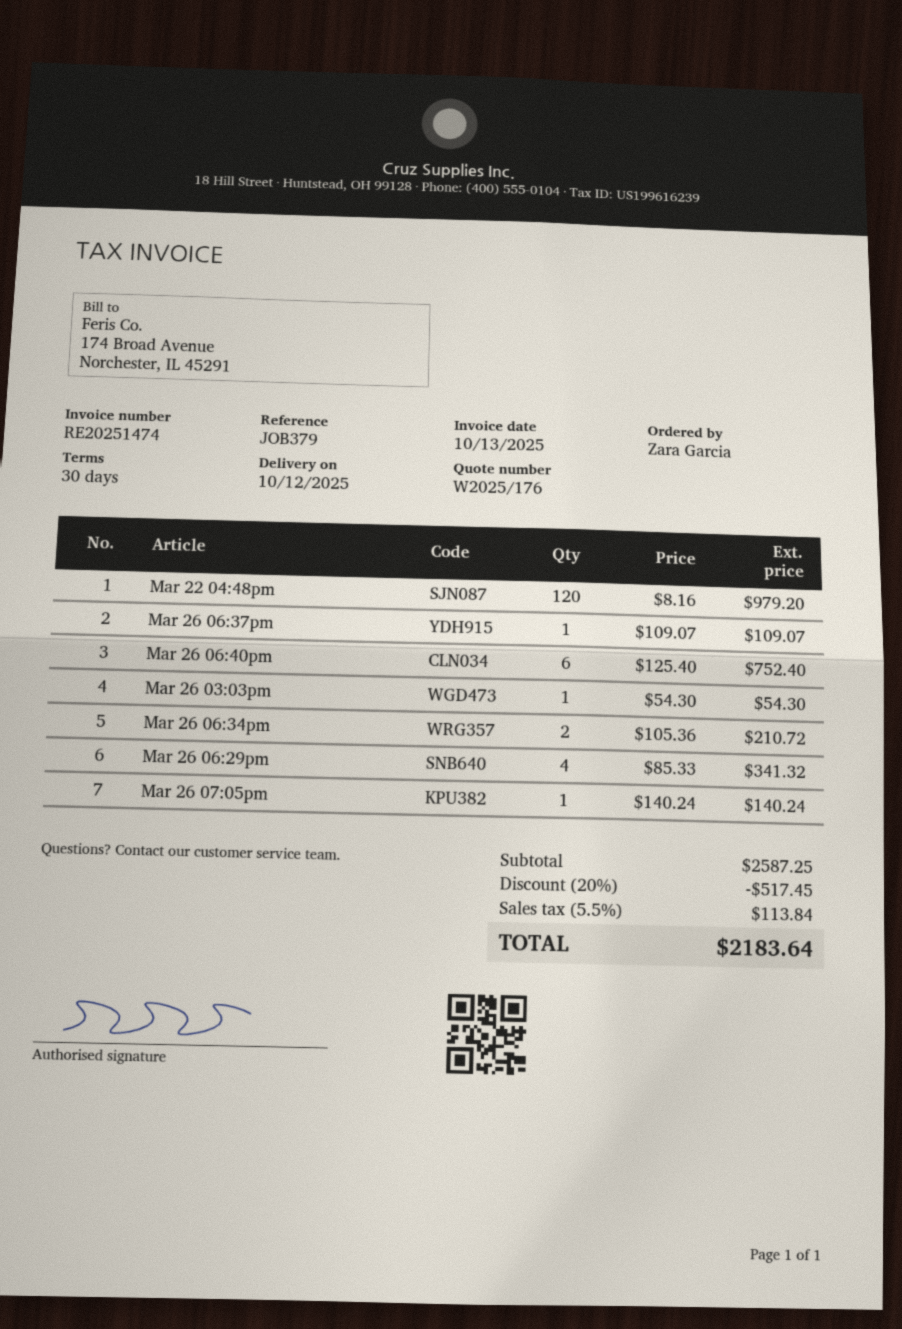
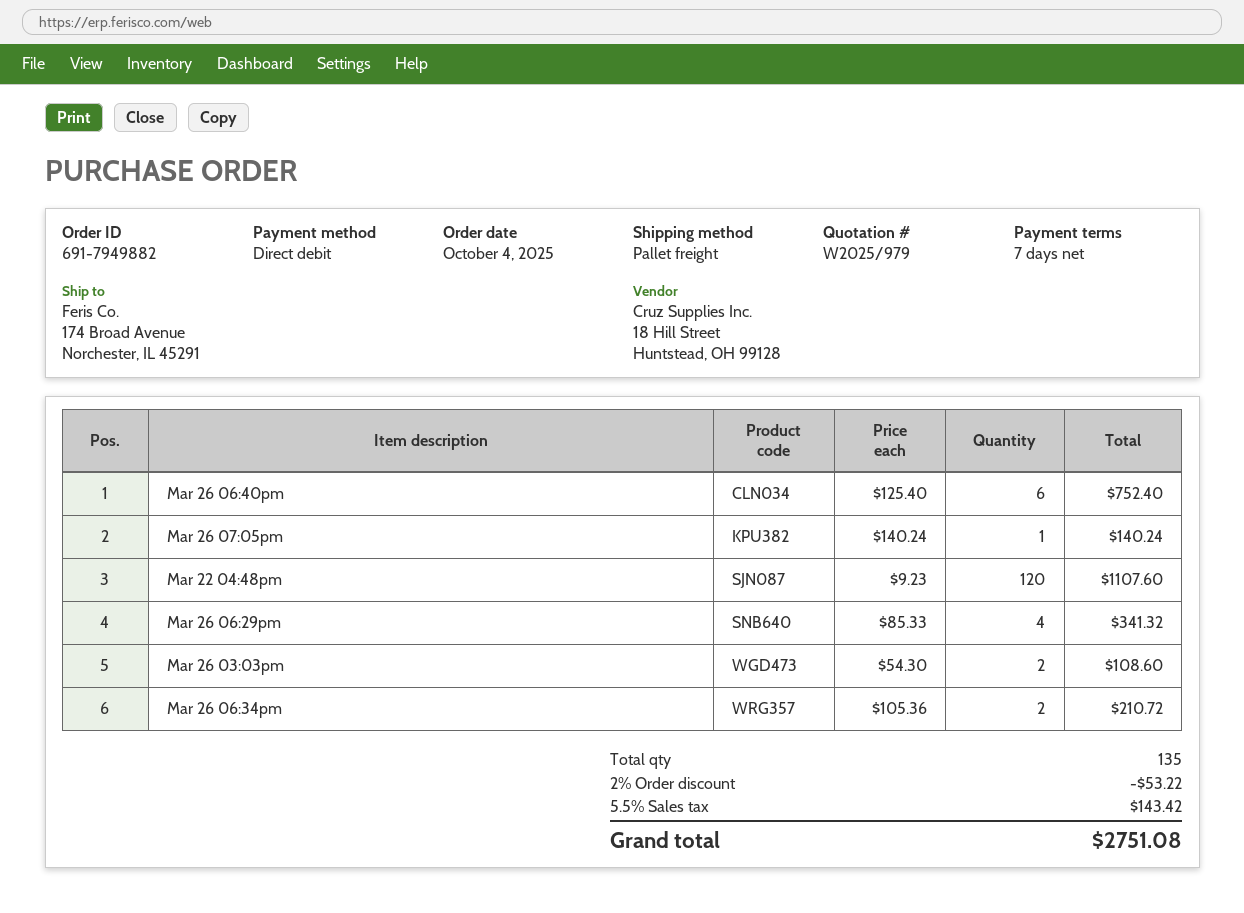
quote number: W2025/176 -> W2025/979
payment terms: 30 days -> 7 days
Mar 22 04:48pm: 120 x 8.16 = 979.20 -> 120 x 9.23 = 1107.60
Mar 26 06:37pm: 1 x 109.07 = 109.07 -> none
Mar 26 03:03pm: 1 x 54.30 = 54.30 -> 2 x 54.30 = 108.60
discount: 20% = 517.45 -> 2% = 53.22
tax: 5.5% = 113.84 -> 5.5% = 143.42
total: 2183.64 -> 2751.08

